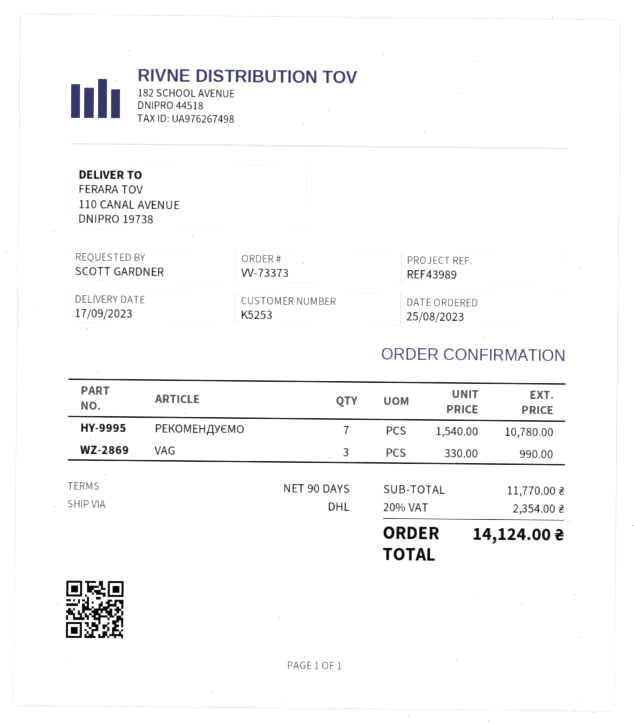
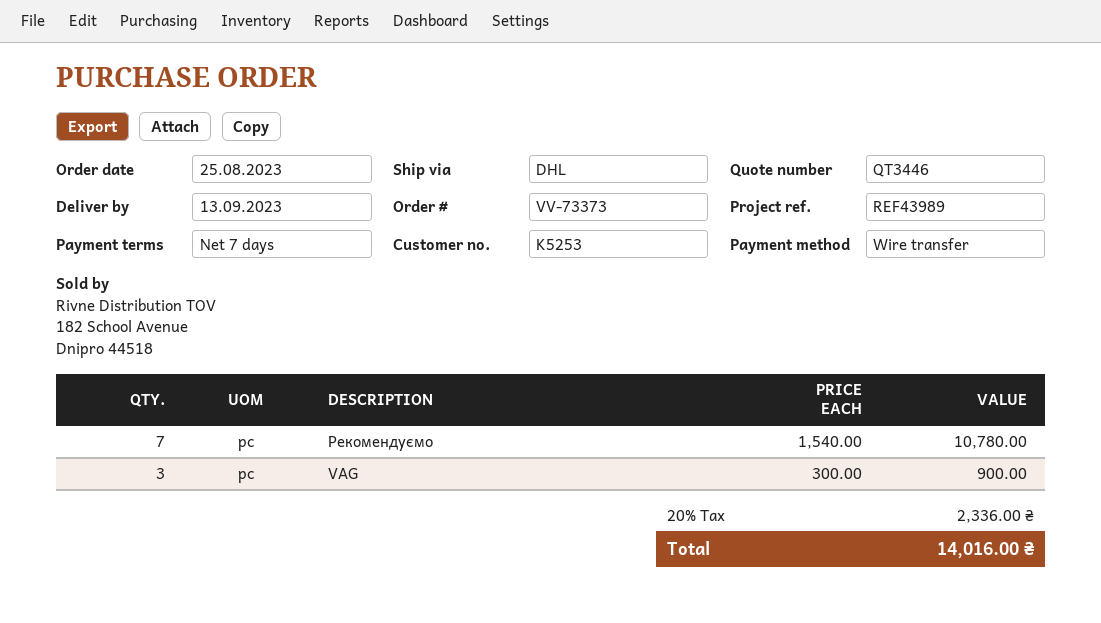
delivery date: 2023-09-17 -> 2023-09-13
payment terms: 90 days -> 7 days
VAG: 3 x 330.00 = 990.00 -> 3 x 300.00 = 900.00
tax: 20% = 2354.00 -> 20% = 2336.00
total: 14124.00 -> 14016.00

